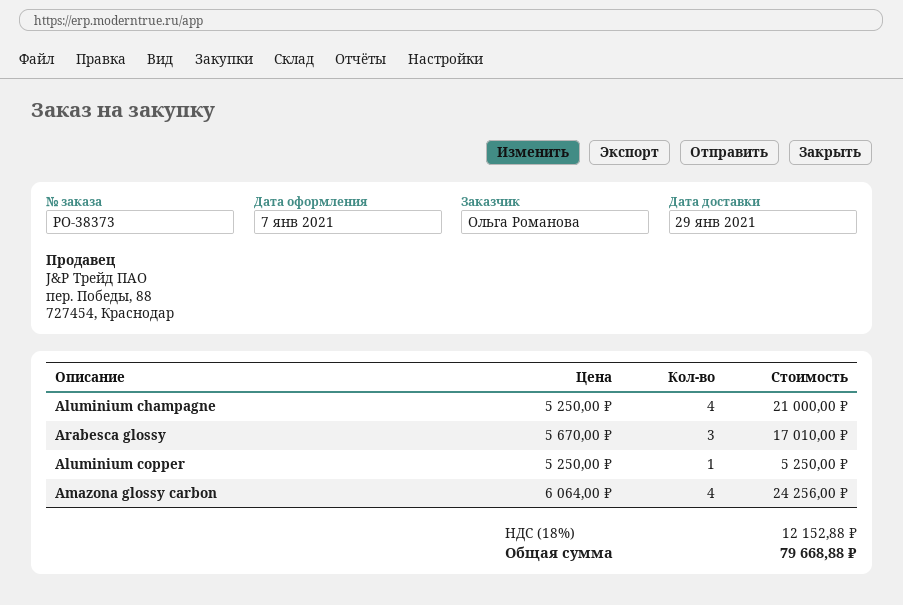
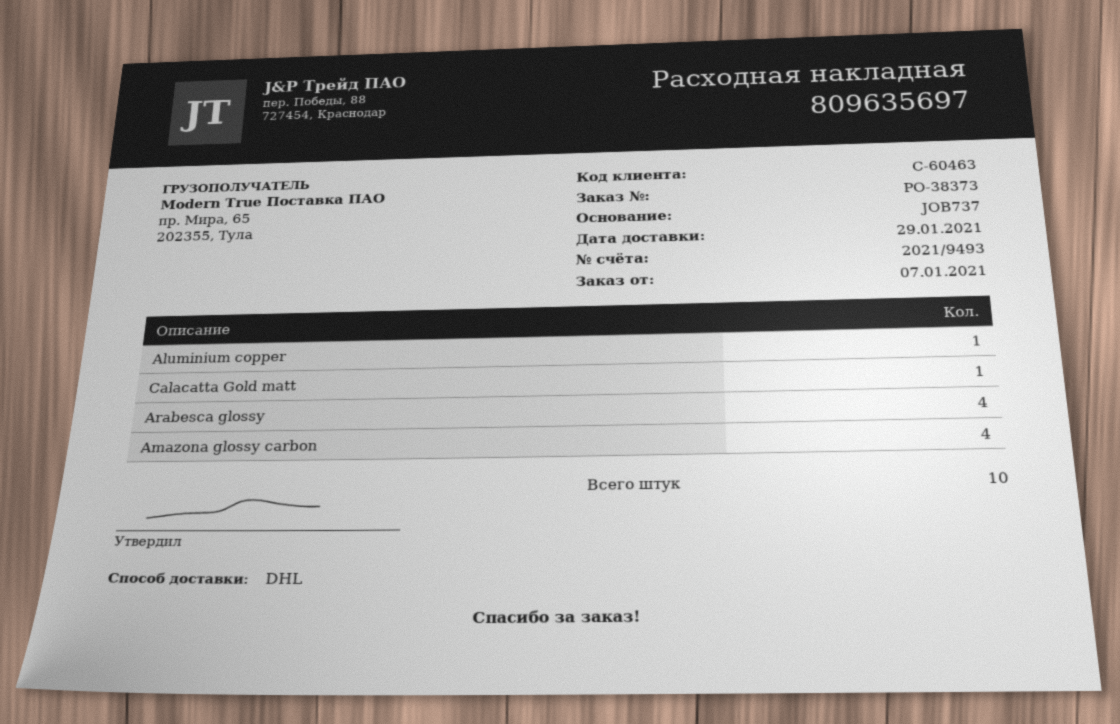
Aluminium champagne: 4 -> none
Arabesca glossy: 3 -> 4
Calacatta Gold matt: none -> 1

